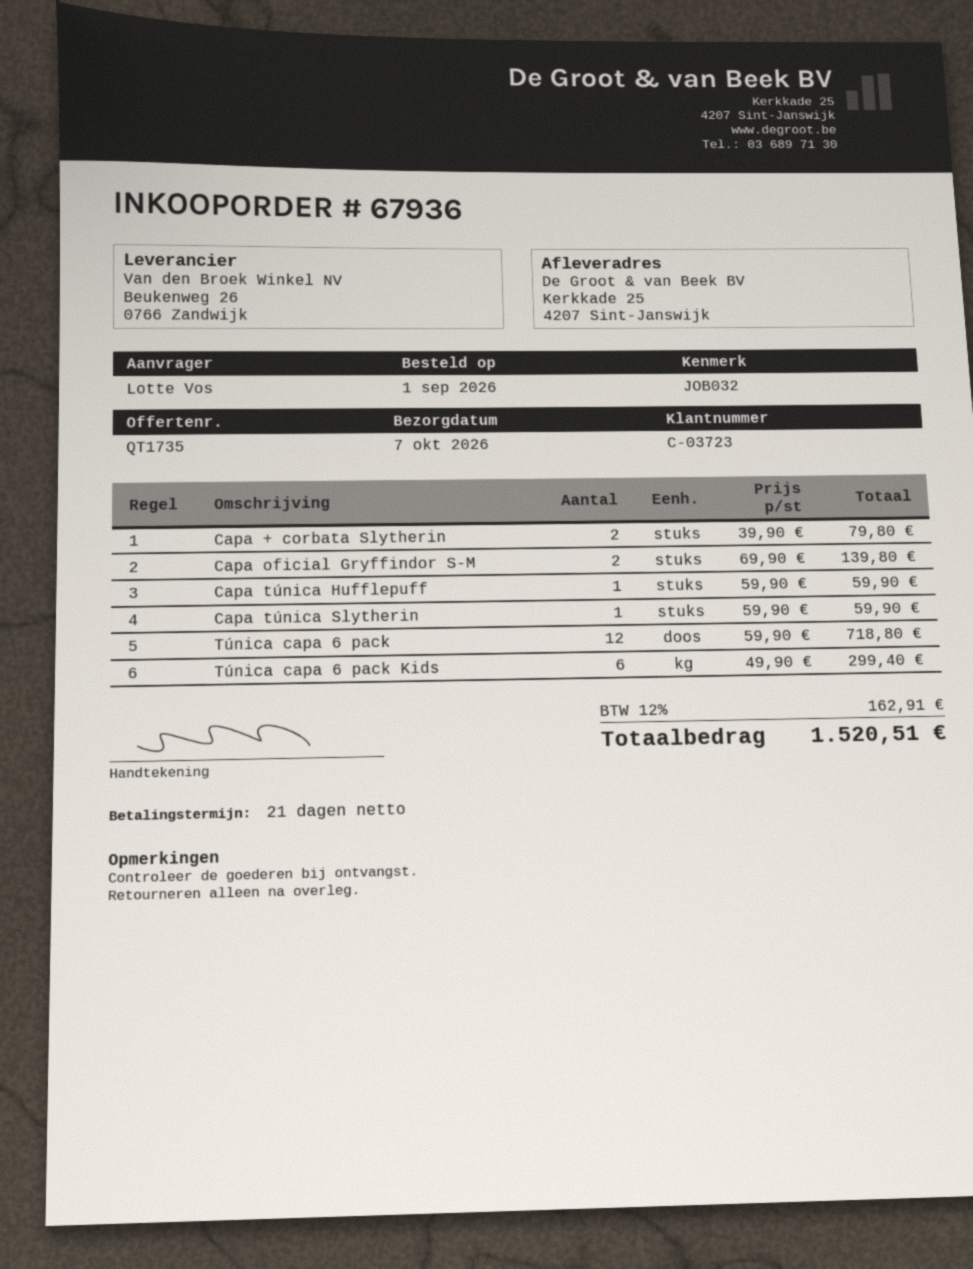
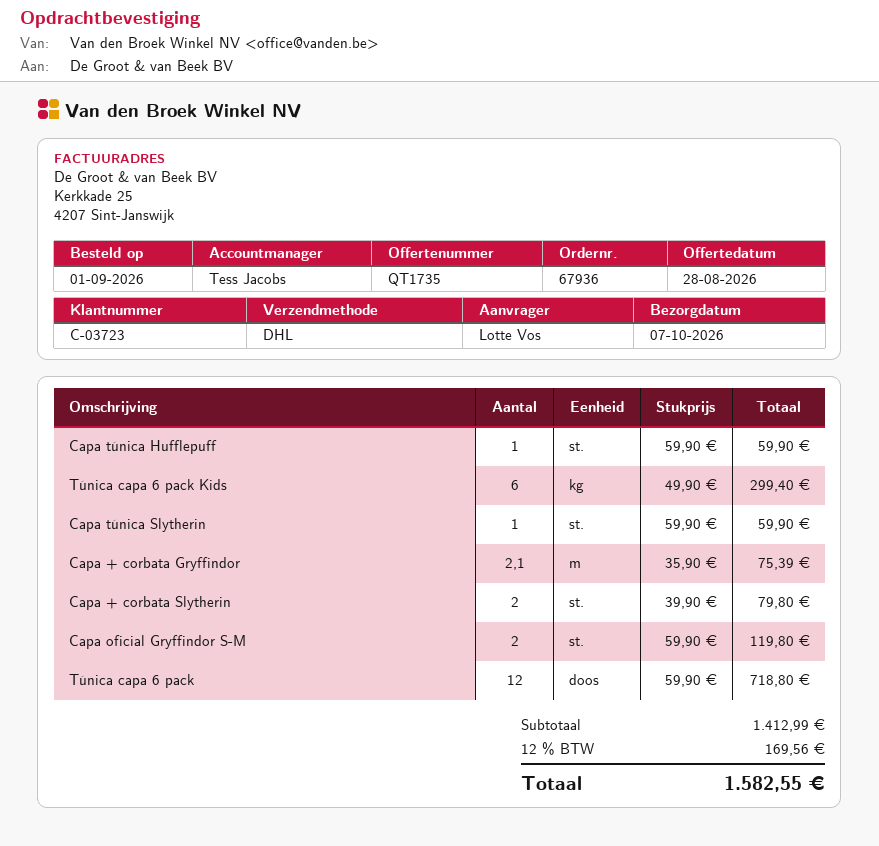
Capa oficial Gryffindor S-M: 2 x 69.90 = 139.80 -> 2 x 59.90 = 119.80
Capa + corbata Gryffindor: none -> 2.1 x 35.90 = 75.39
tax: 12% = 162.91 -> 12% = 169.56
total: 1520.51 -> 1582.55

